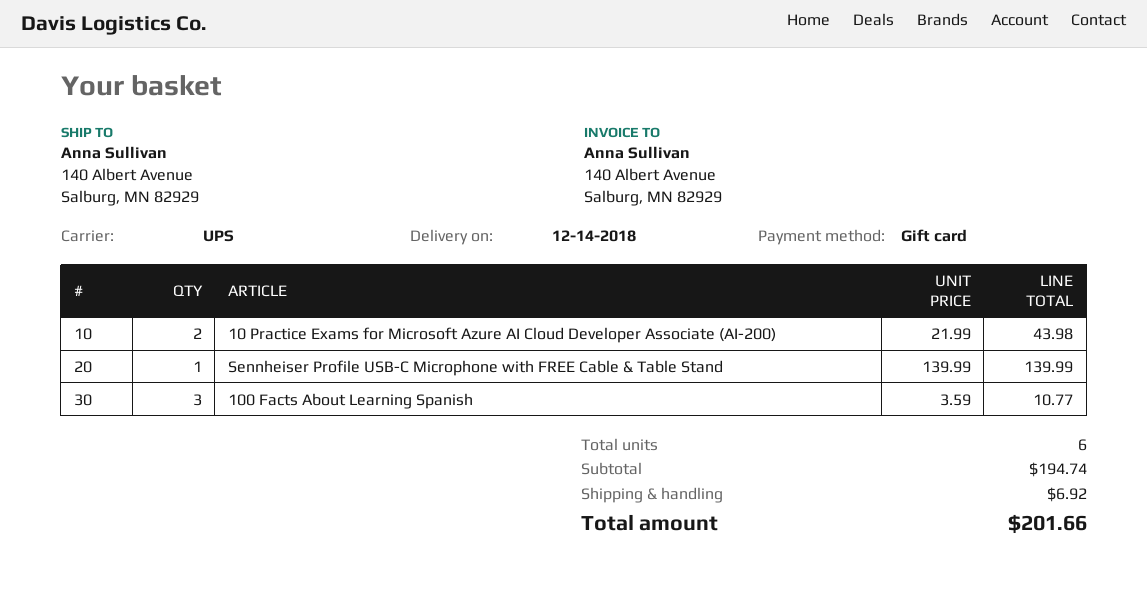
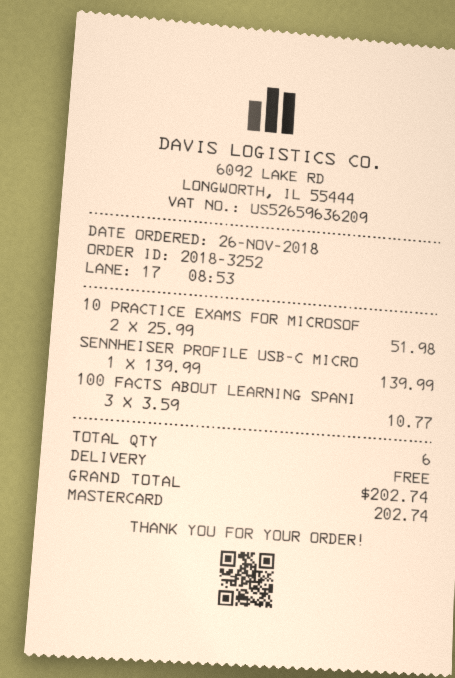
payment method: gift card -> Mastercard
10 Practice Exams for Microsoft Azure AI Cloud Developer Associate (AI-200): 2 x 21.99 = 43.98 -> 2 x 25.99 = 51.98
shipping: 6.92 -> 0.00
total: 201.66 -> 202.74

